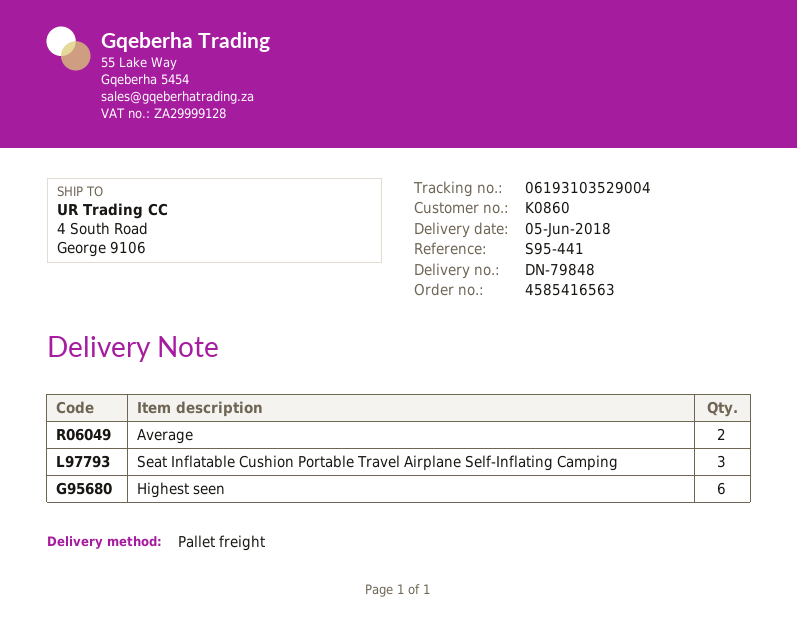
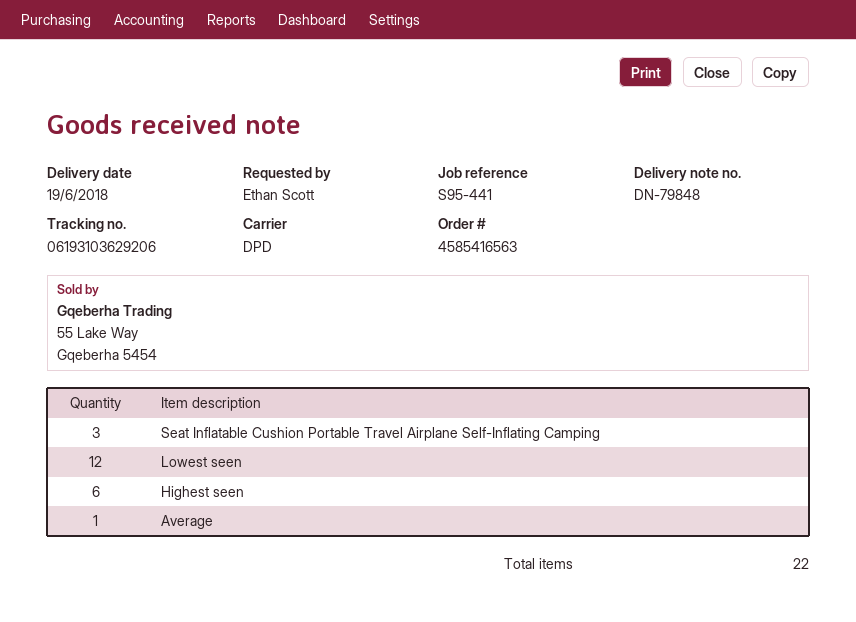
delivery date: 2018-06-05 -> 2018-06-19
shipping method: pallet freight -> DPD
tracking number: 06193103529004 -> 06193103629206
Average: 2 -> 1
Lowest seen: none -> 12

